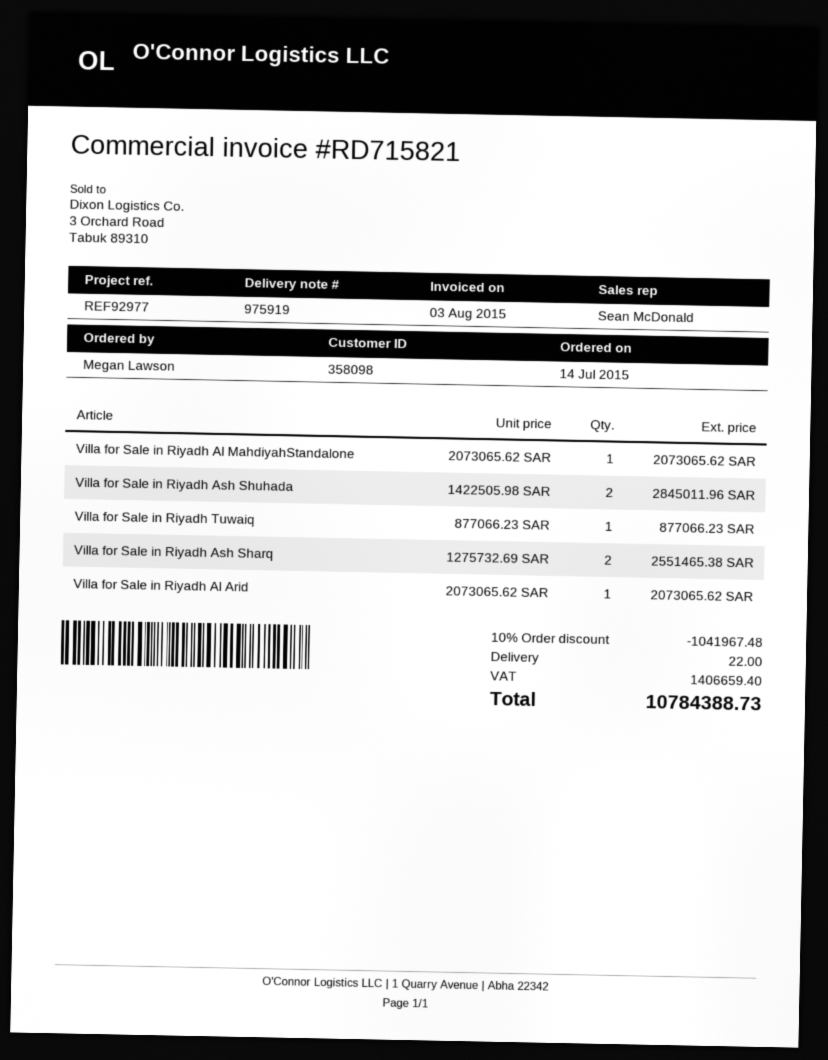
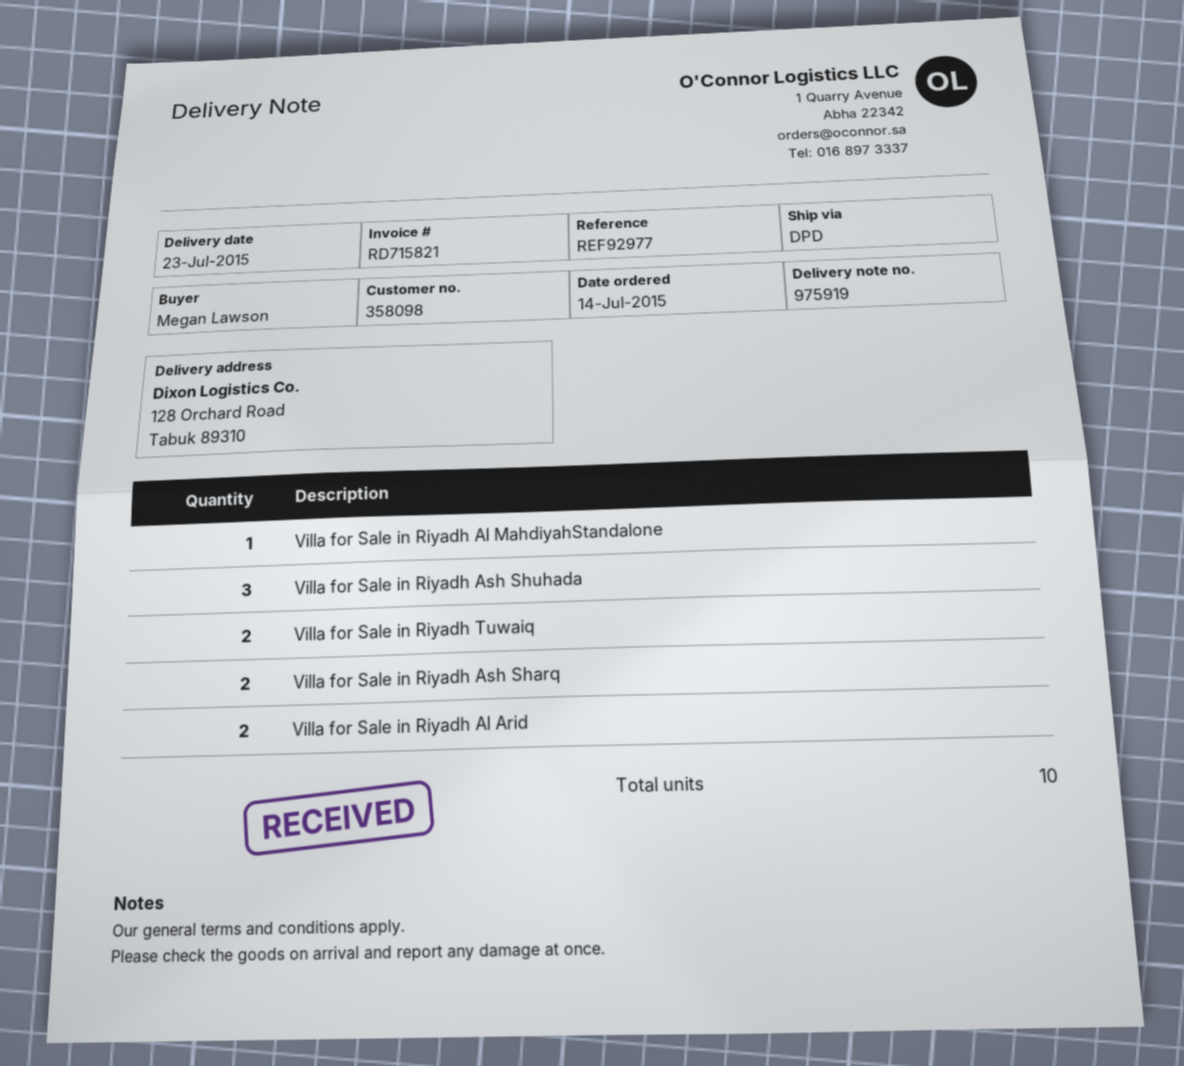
Villa for Sale in Riyadh Ash Shuhada: 2 -> 3
Villa for Sale in Riyadh Tuwaiq: 1 -> 2
Villa for Sale in Riyadh Al Arid: 1 -> 2

